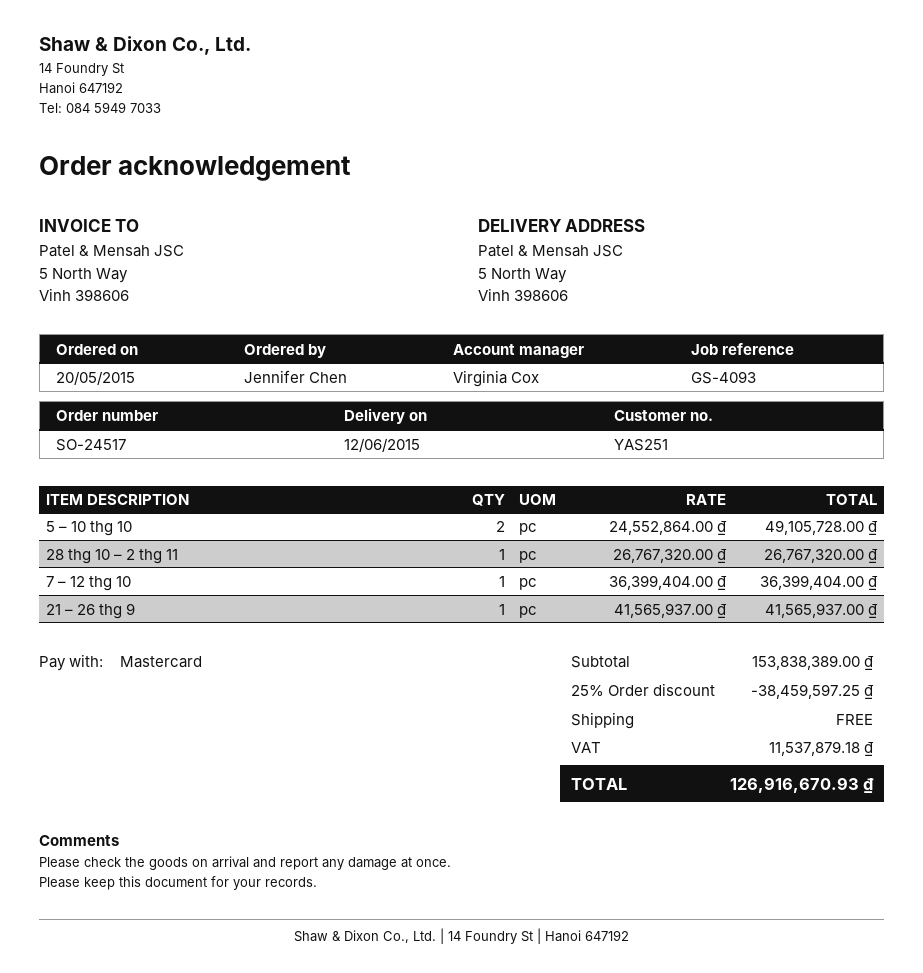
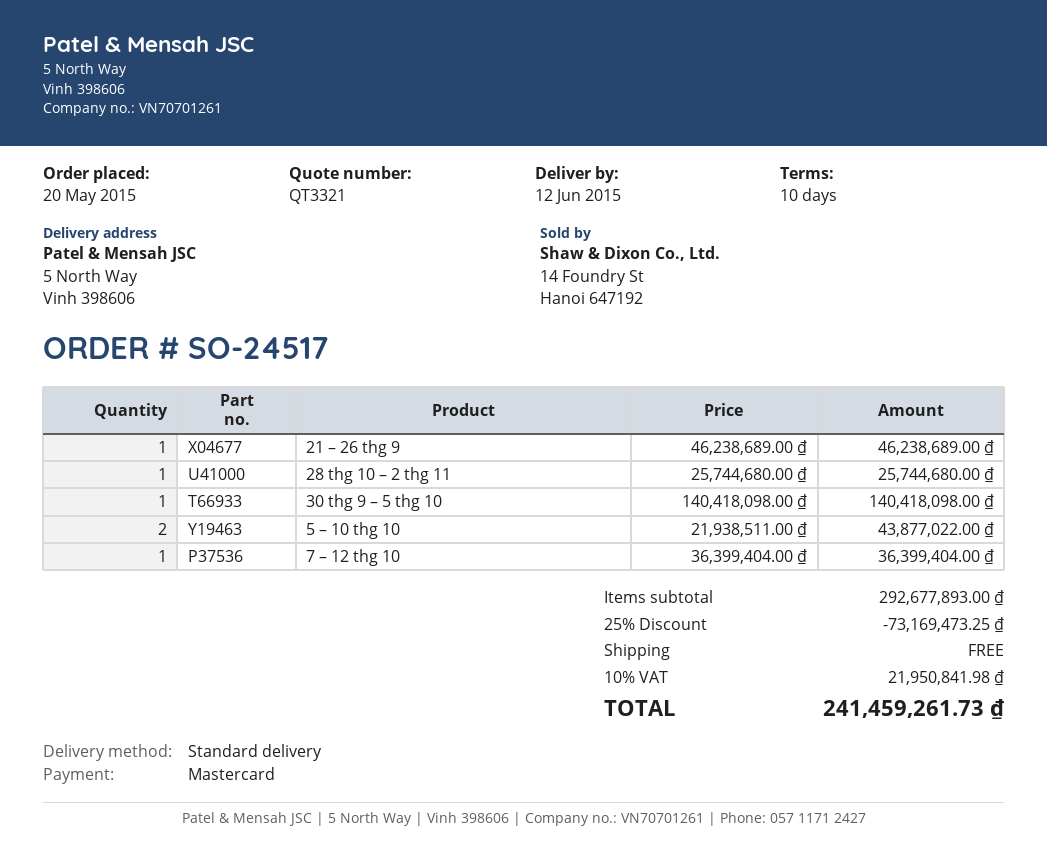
5 – 10 thg 10: 2 x 24552864.00 = 49105728.00 -> 2 x 21938511.00 = 43877022.00
28 thg 10 – 2 thg 11: 1 x 26767320.00 = 26767320.00 -> 1 x 25744680.00 = 25744680.00
21 – 26 thg 9: 1 x 41565937.00 = 41565937.00 -> 1 x 46238689.00 = 46238689.00
30 thg 9 – 5 thg 10: none -> 1 x 140418098.00 = 140418098.00
subtotal: 153838389.00 -> 292677893.00
discount: 25% = 38459597.25 -> 25% = 73169473.25
tax: 11537879.18 -> 21950841.98
total: 126916670.93 -> 241459261.73

